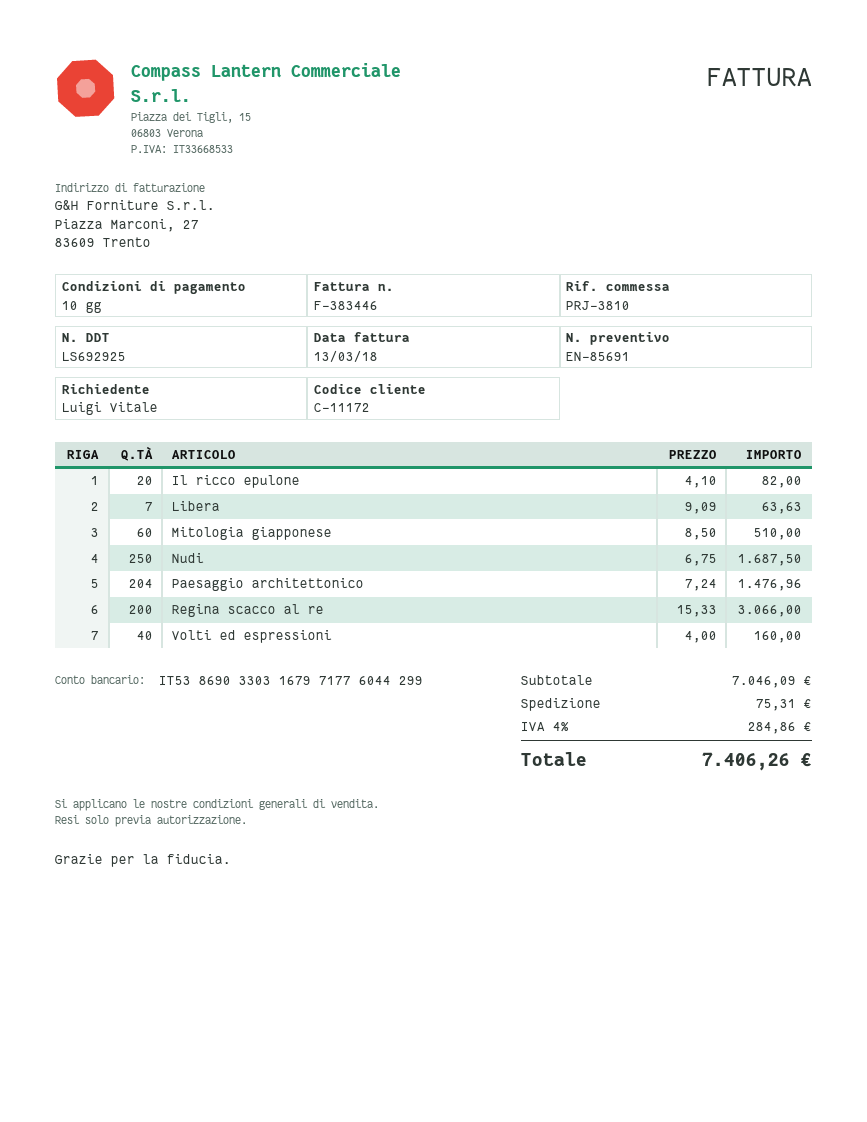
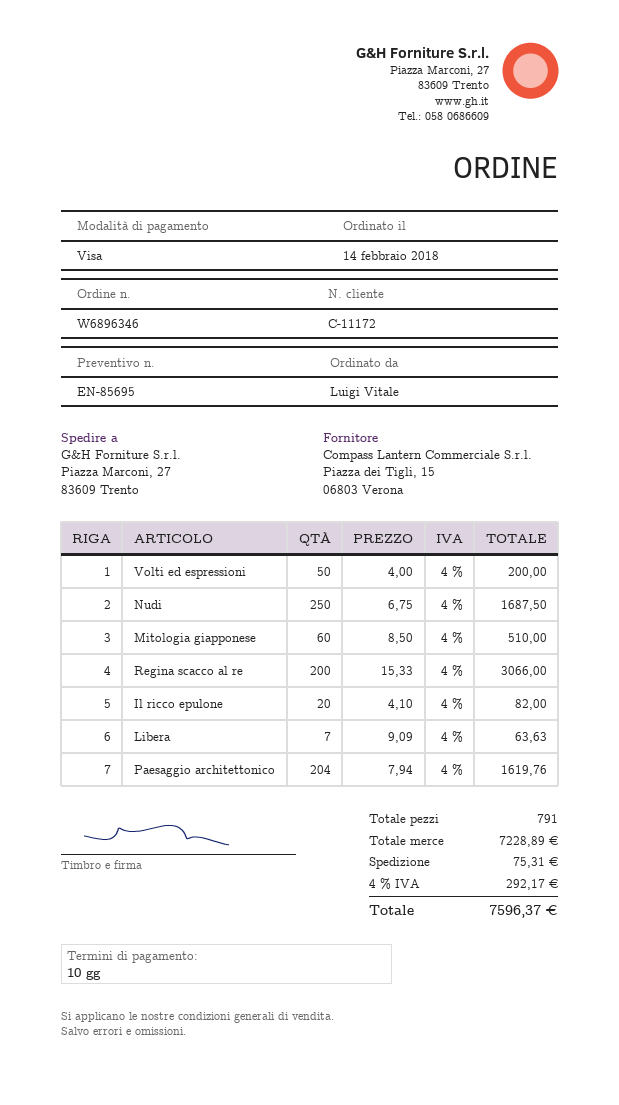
quote number: EN-85691 -> EN-85695
Paesaggio architettonico: 204 x 7.24 = 1476.96 -> 204 x 7.94 = 1619.76
Volti ed espressioni: 40 x 4.00 = 160.00 -> 50 x 4.00 = 200.00
subtotal: 7046.09 -> 7228.89
tax: 4% = 284.86 -> 4% = 292.17
total: 7406.26 -> 7596.37

